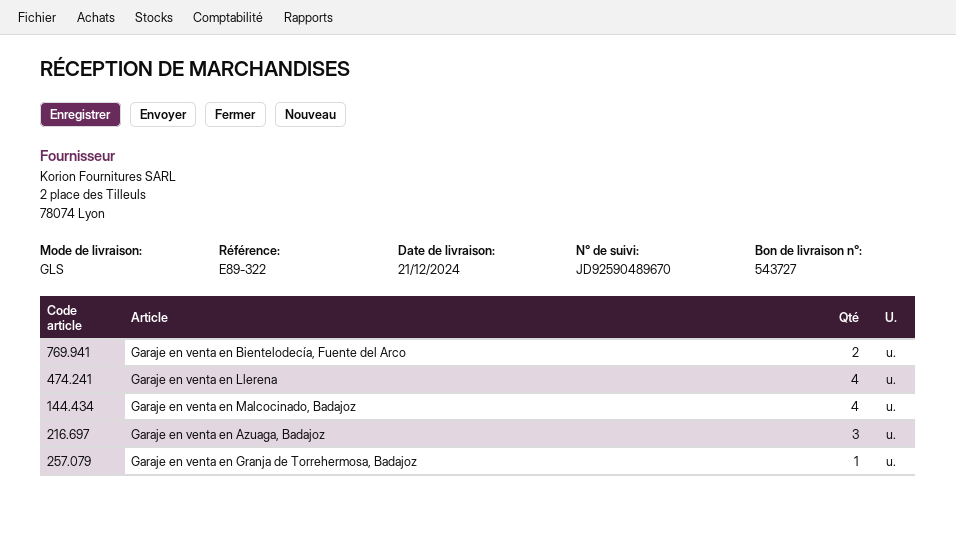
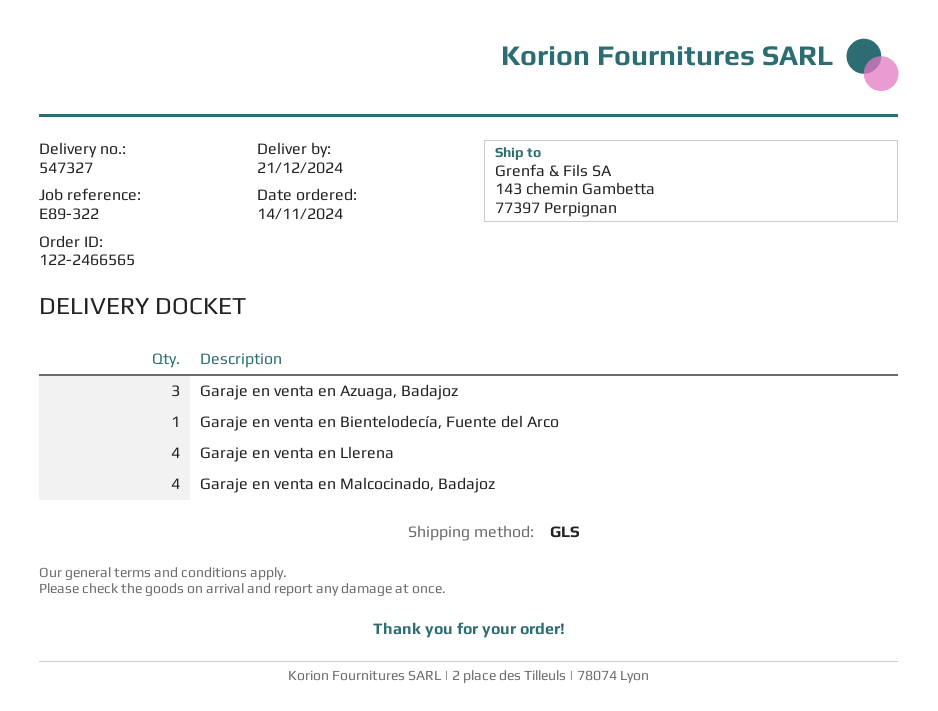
delivery note number: 543727 -> 547327
Garaje en venta en Bientelodecía, Fuente del Arco: 2 -> 1
Garaje en venta en Granja de Torrehermosa, Badajoz: 1 -> none

